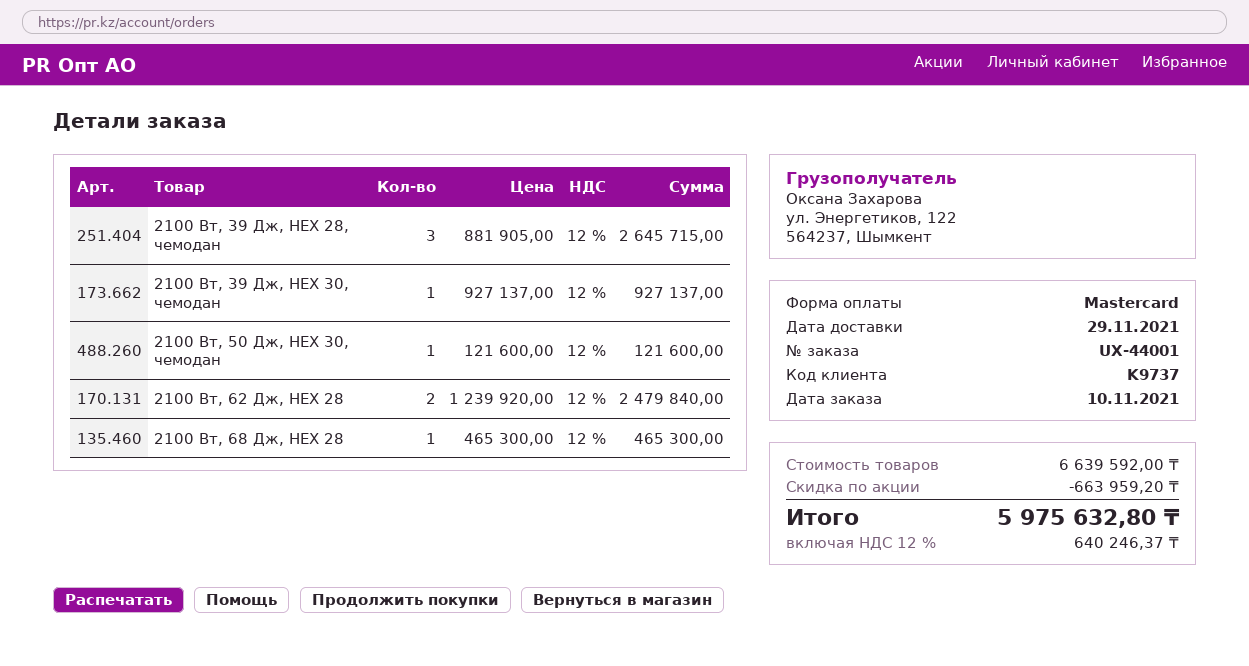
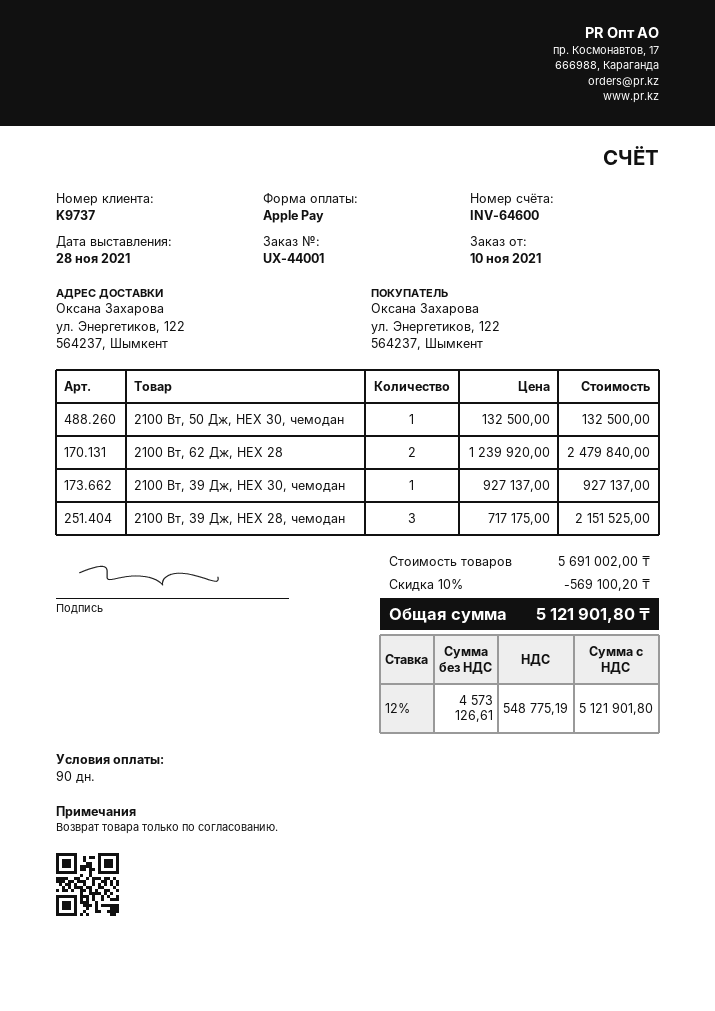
payment method: Mastercard -> Apple Pay
2100 Вт, 39 Дж, HEX 28, чемодан: 3 x 881905.00 = 2645715.00 -> 3 x 717175.00 = 2151525.00
2100 Вт, 50 Дж, HEX 30, чемодан: 1 x 121600.00 = 121600.00 -> 1 x 132500.00 = 132500.00
2100 Вт, 68 Дж, HEX 28: 1 x 465300.00 = 465300.00 -> none
subtotal: 6639592.00 -> 5691002.00
discount: 663959.20 -> 569100.20
tax: 12% = 640246.37 -> 12% = 548775.19
total: 5975632.80 -> 5121901.80

